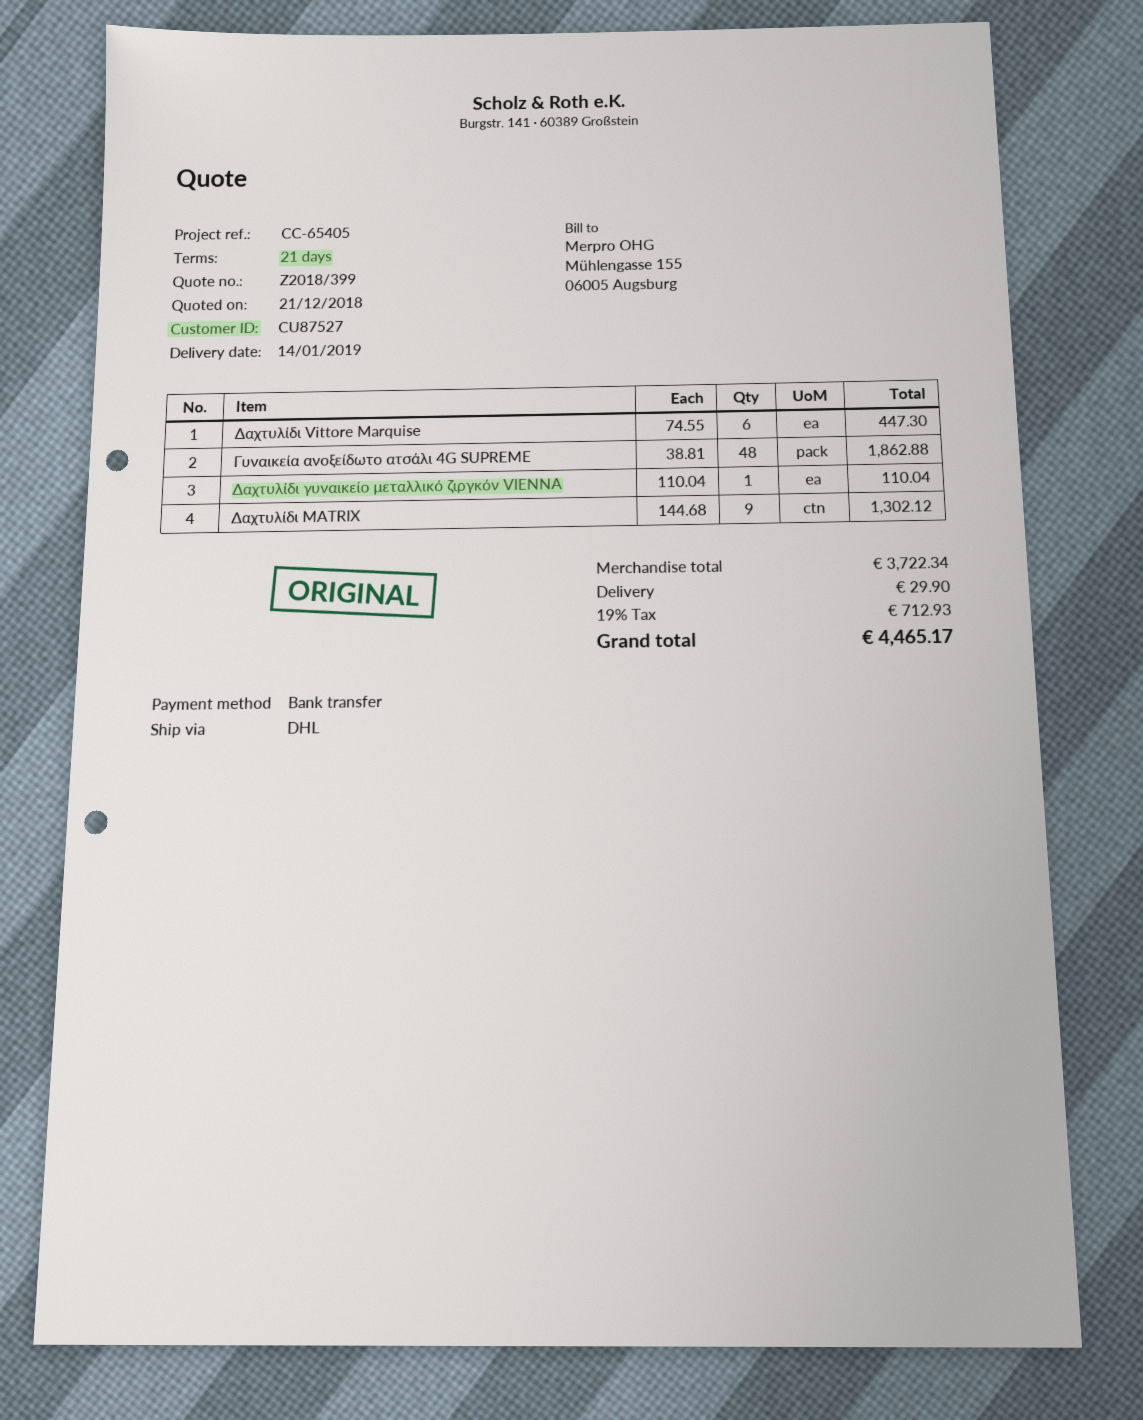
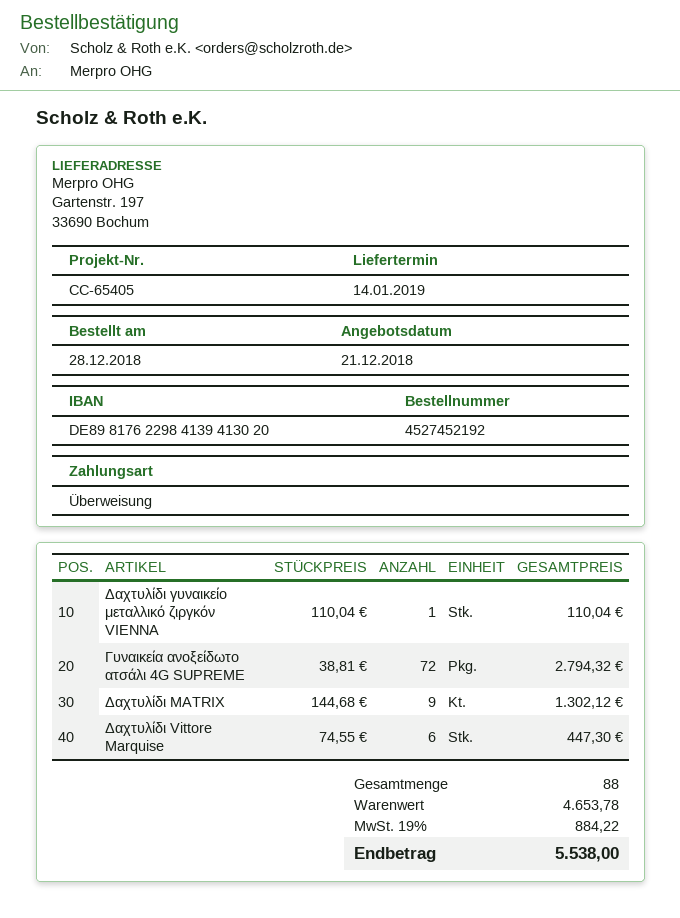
Γυναικεία ανοξείδωτο ατσάλι 4G SUPREME: 48 x 38.81 = 1862.88 -> 72 x 38.81 = 2794.32
subtotal: 3722.34 -> 4653.78
shipping: 29.90 -> none
tax: 19% = 712.93 -> 19% = 884.22
total: 4465.17 -> 5538.00

